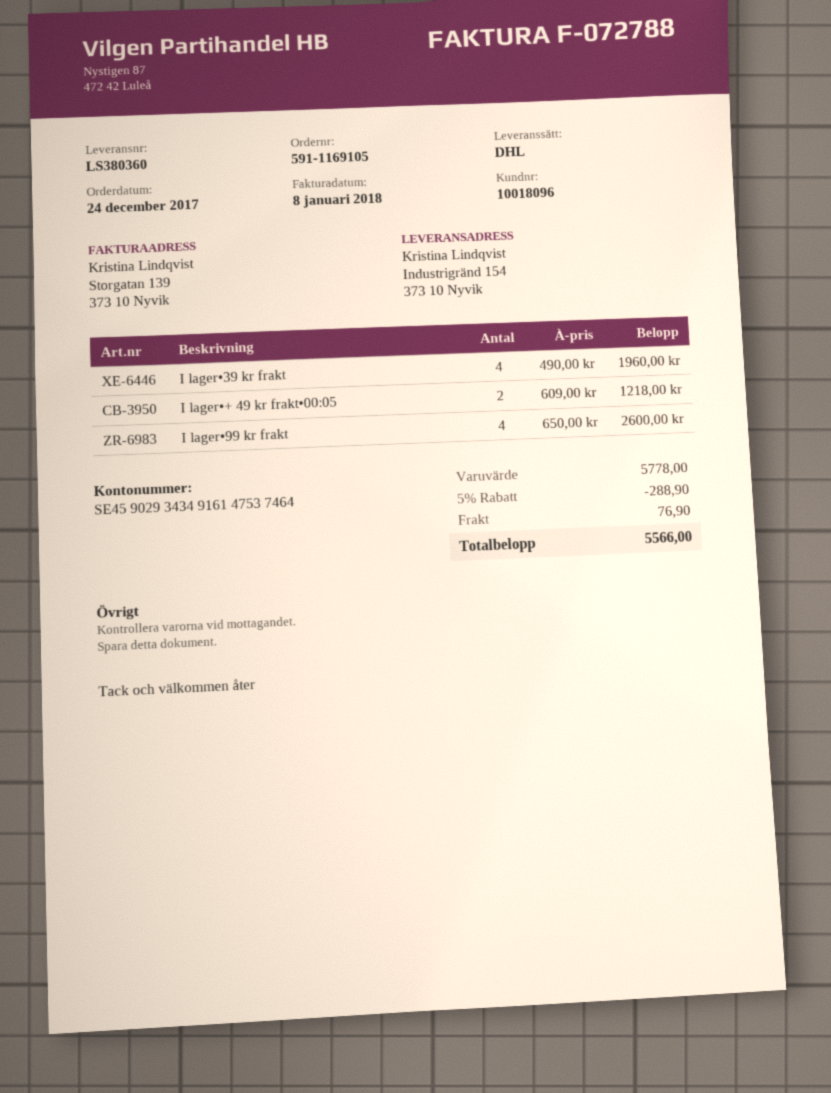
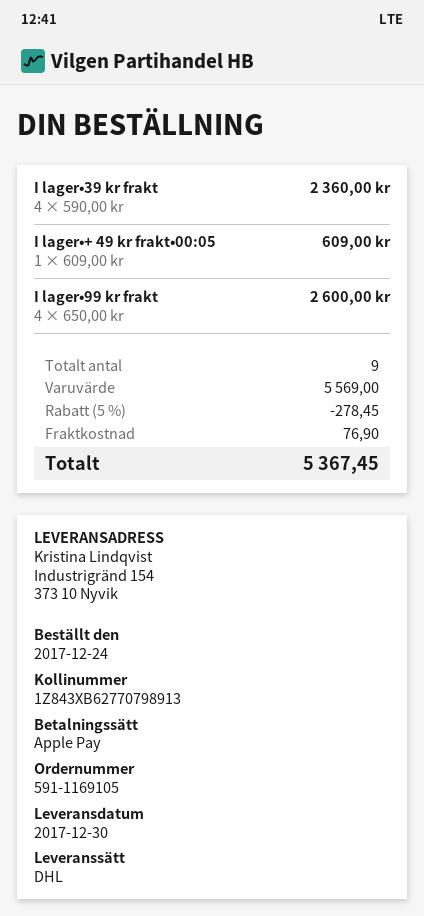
I lager•39 kr frakt: 4 x 490.00 = 1960.00 -> 4 x 590.00 = 2360.00
I lager•+ 49 kr frakt•00:05: 2 x 609.00 = 1218.00 -> 1 x 609.00 = 609.00
subtotal: 5778.00 -> 5569.00
discount: 5% = 288.90 -> 5% = 278.45
total: 5566.00 -> 5367.45

